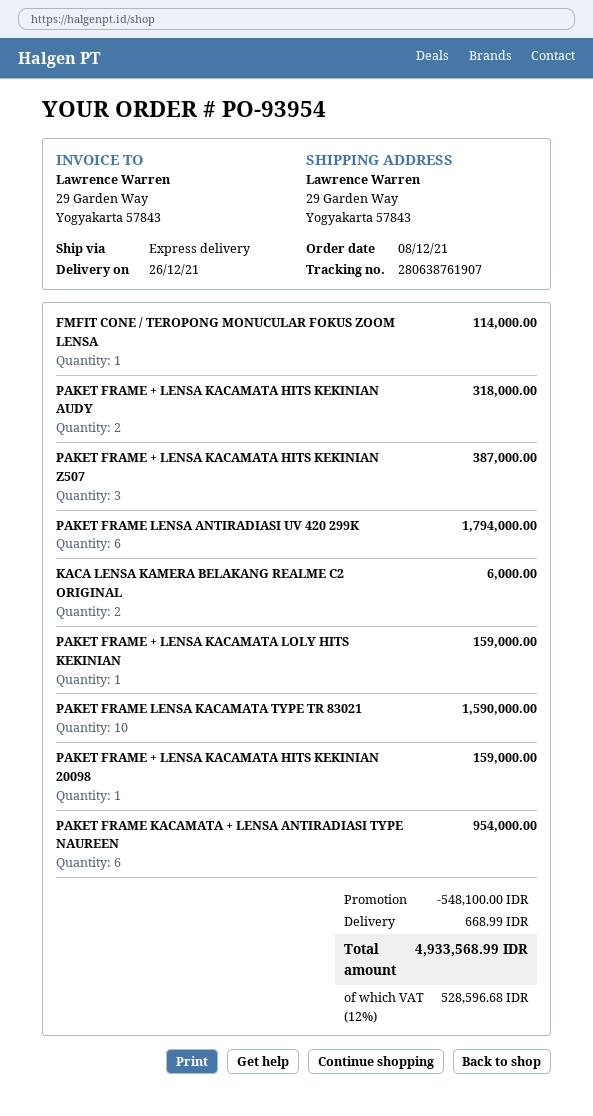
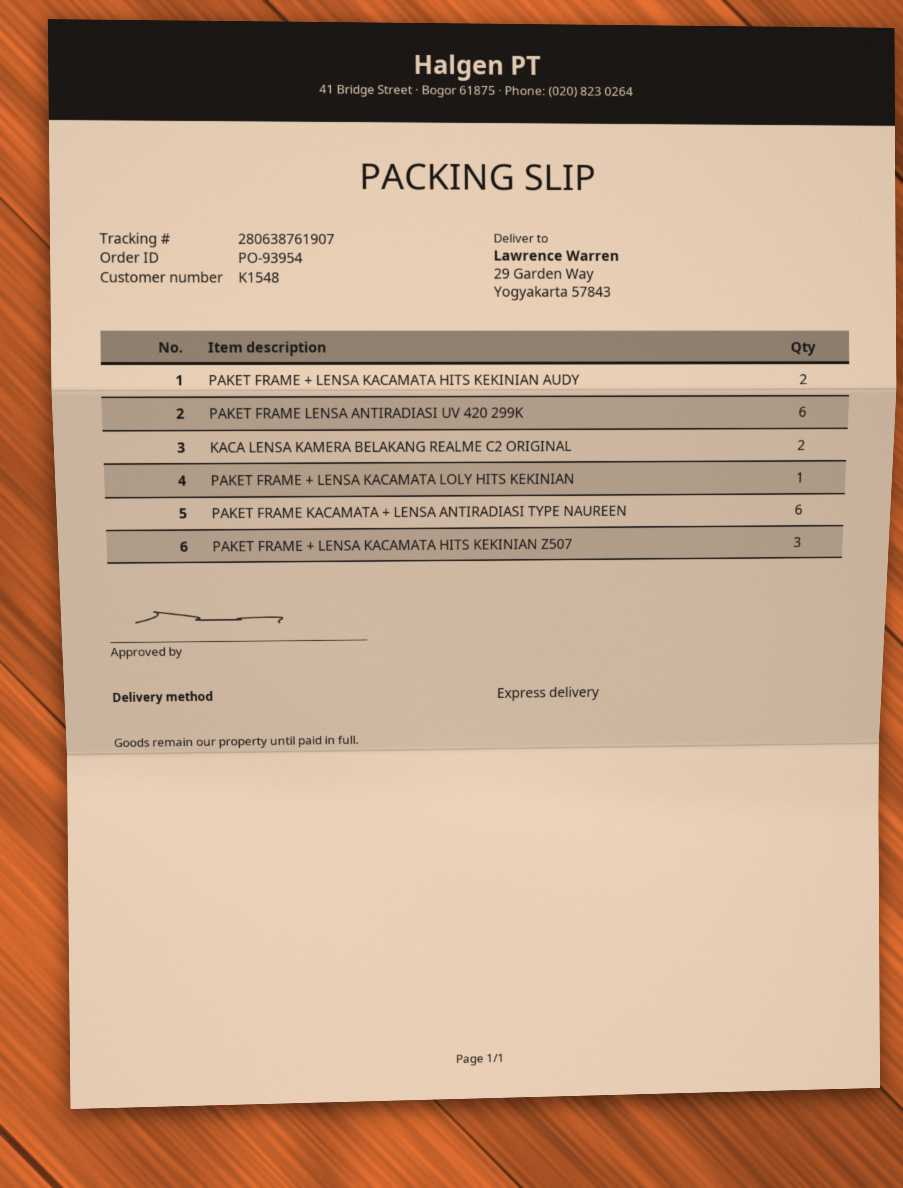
FMFIT CONE / TEROPONG MONUCULAR FOKUS ZOOM LENSA: 1 -> none
PAKET FRAME LENSA KACAMATA TYPE TR 83021: 10 -> none
PAKET FRAME + LENSA KACAMATA HITS KEKINIAN 20098: 1 -> none

